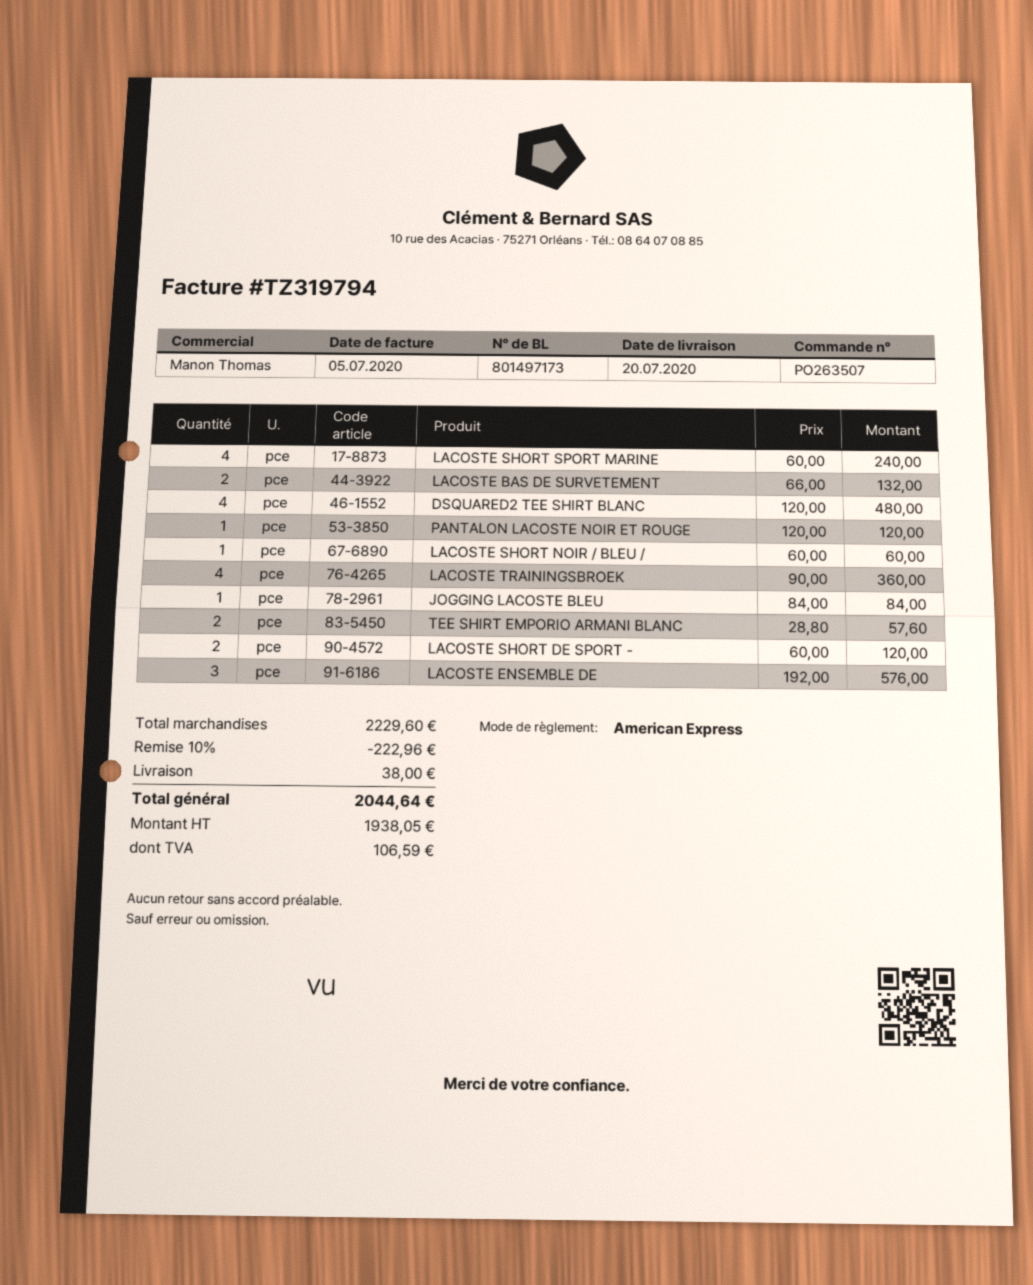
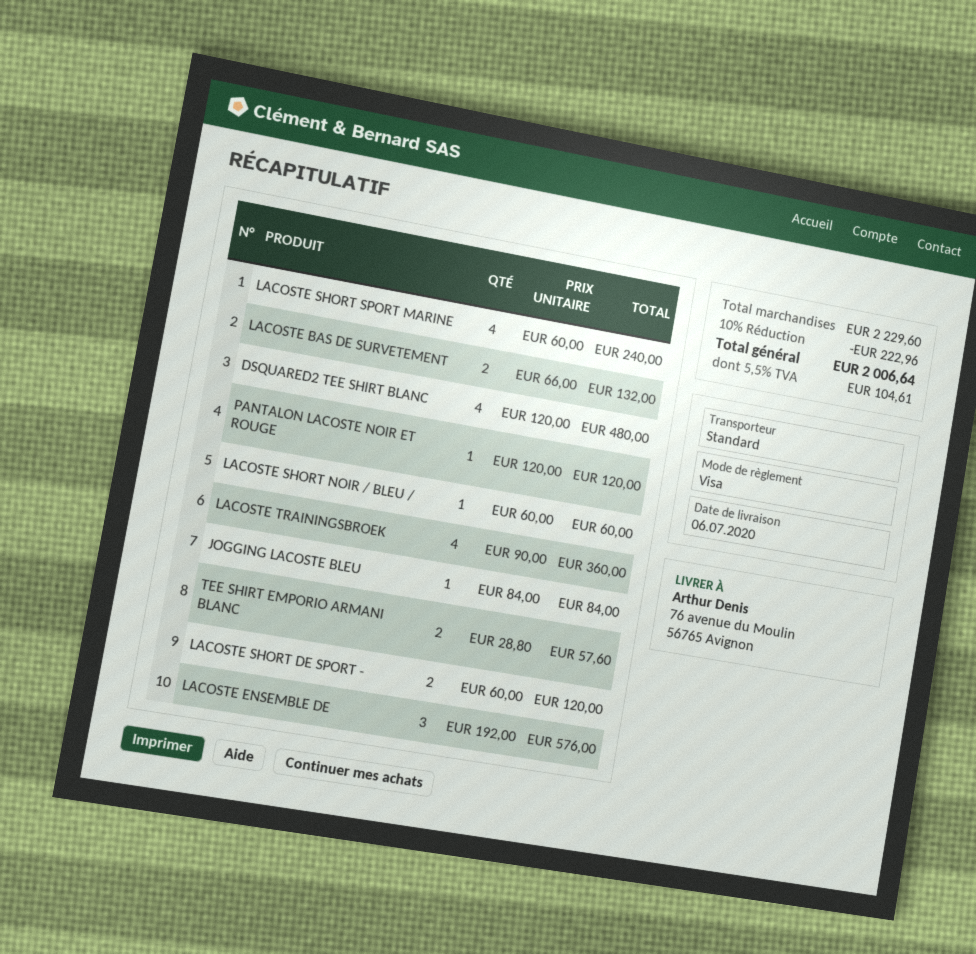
delivery date: 2020-07-20 -> 2020-07-06
payment method: American Express -> Visa
shipping: 38.00 -> none
tax: 106.59 -> 104.61
total: 2044.64 -> 2006.64

